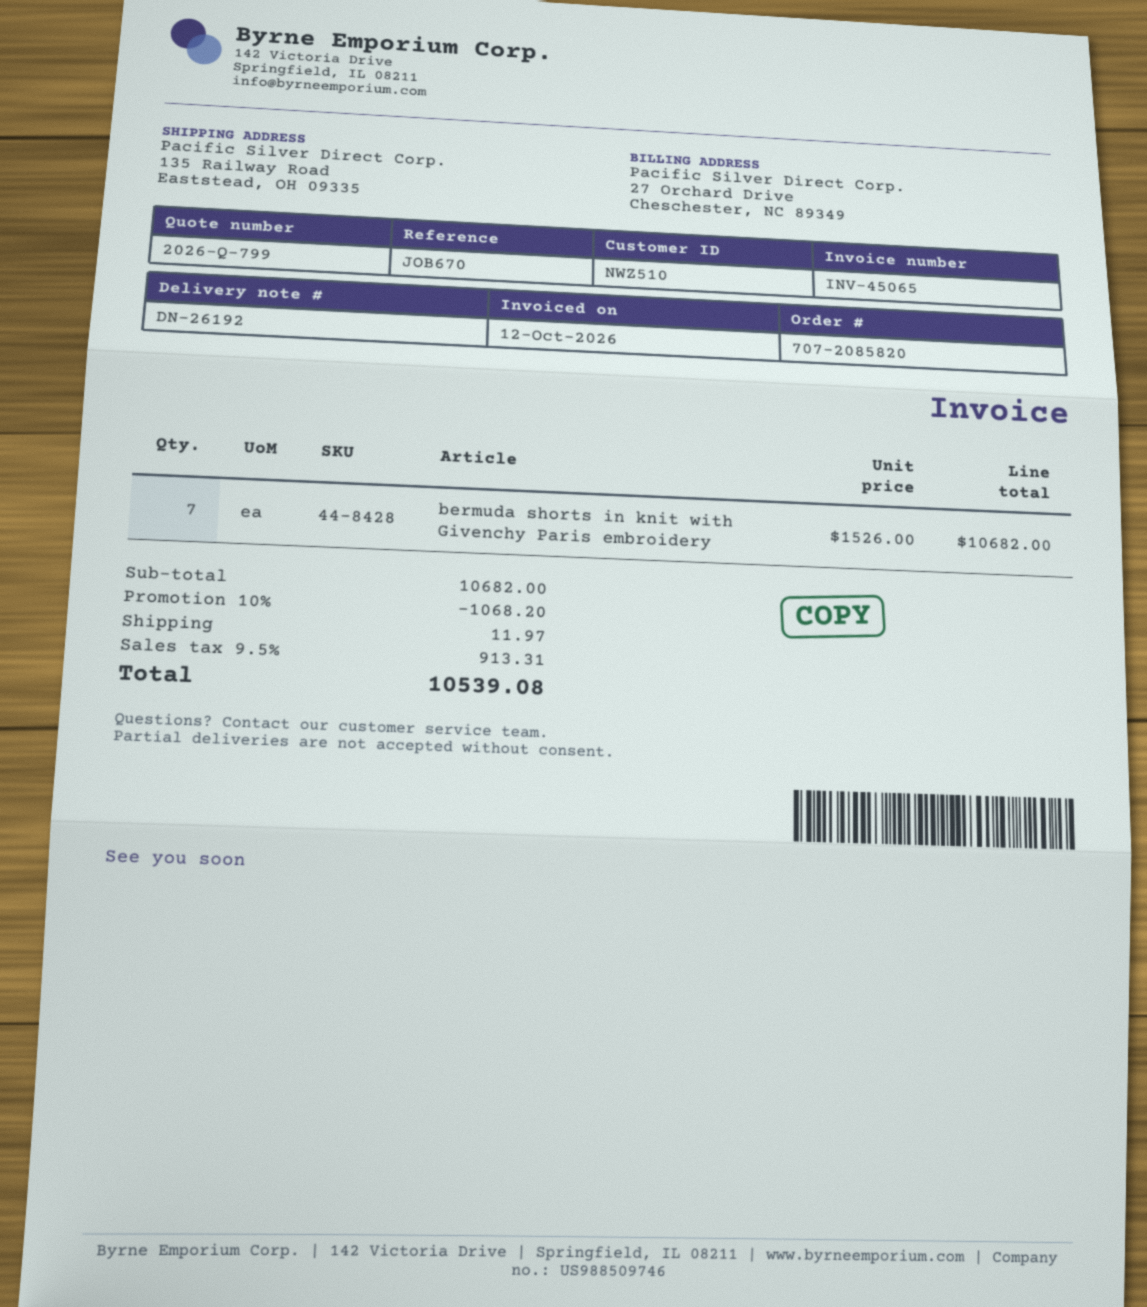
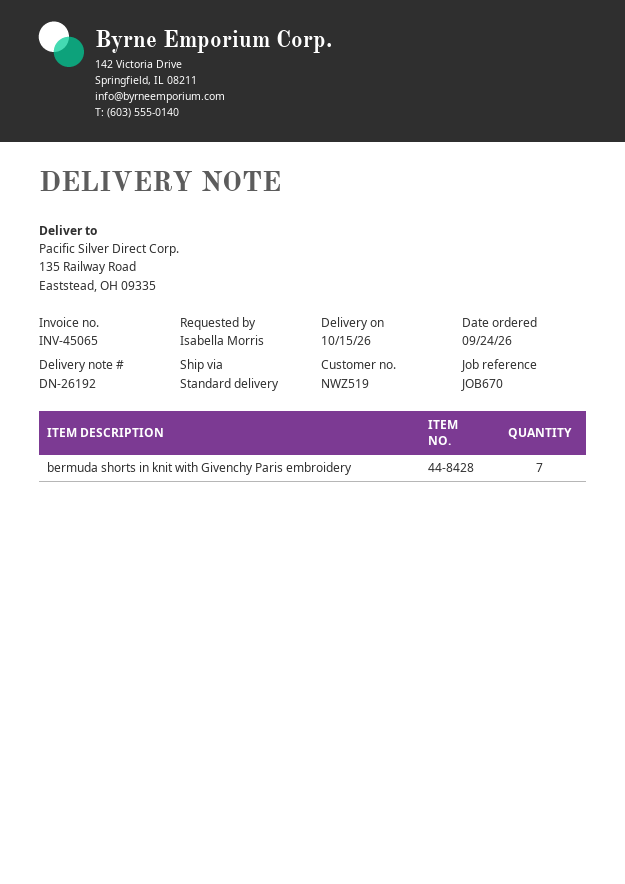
customer number: NWZ510 -> NWZ519

